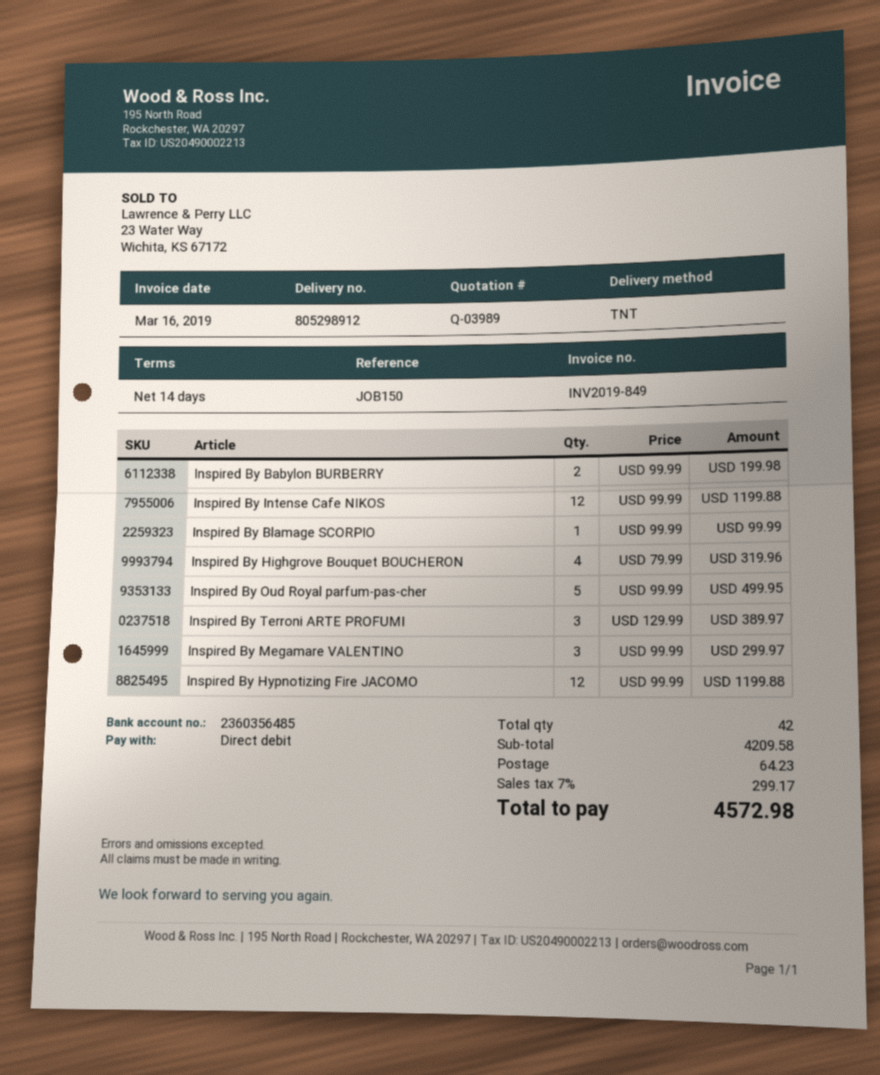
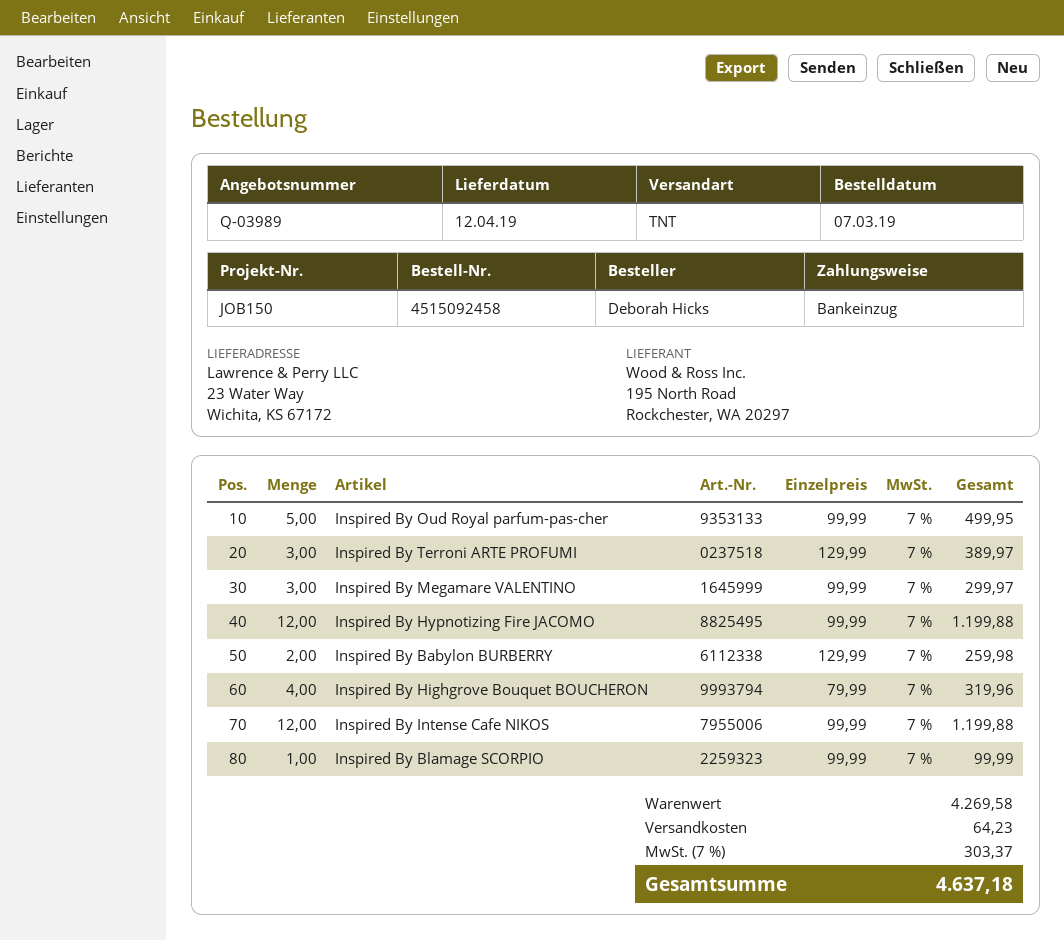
Inspired By Babylon BURBERRY: 2 x 99.99 = 199.98 -> 2 x 129.99 = 259.98
subtotal: 4209.58 -> 4269.58
tax: 7% = 299.17 -> 7% = 303.37
total: 4572.98 -> 4637.18

